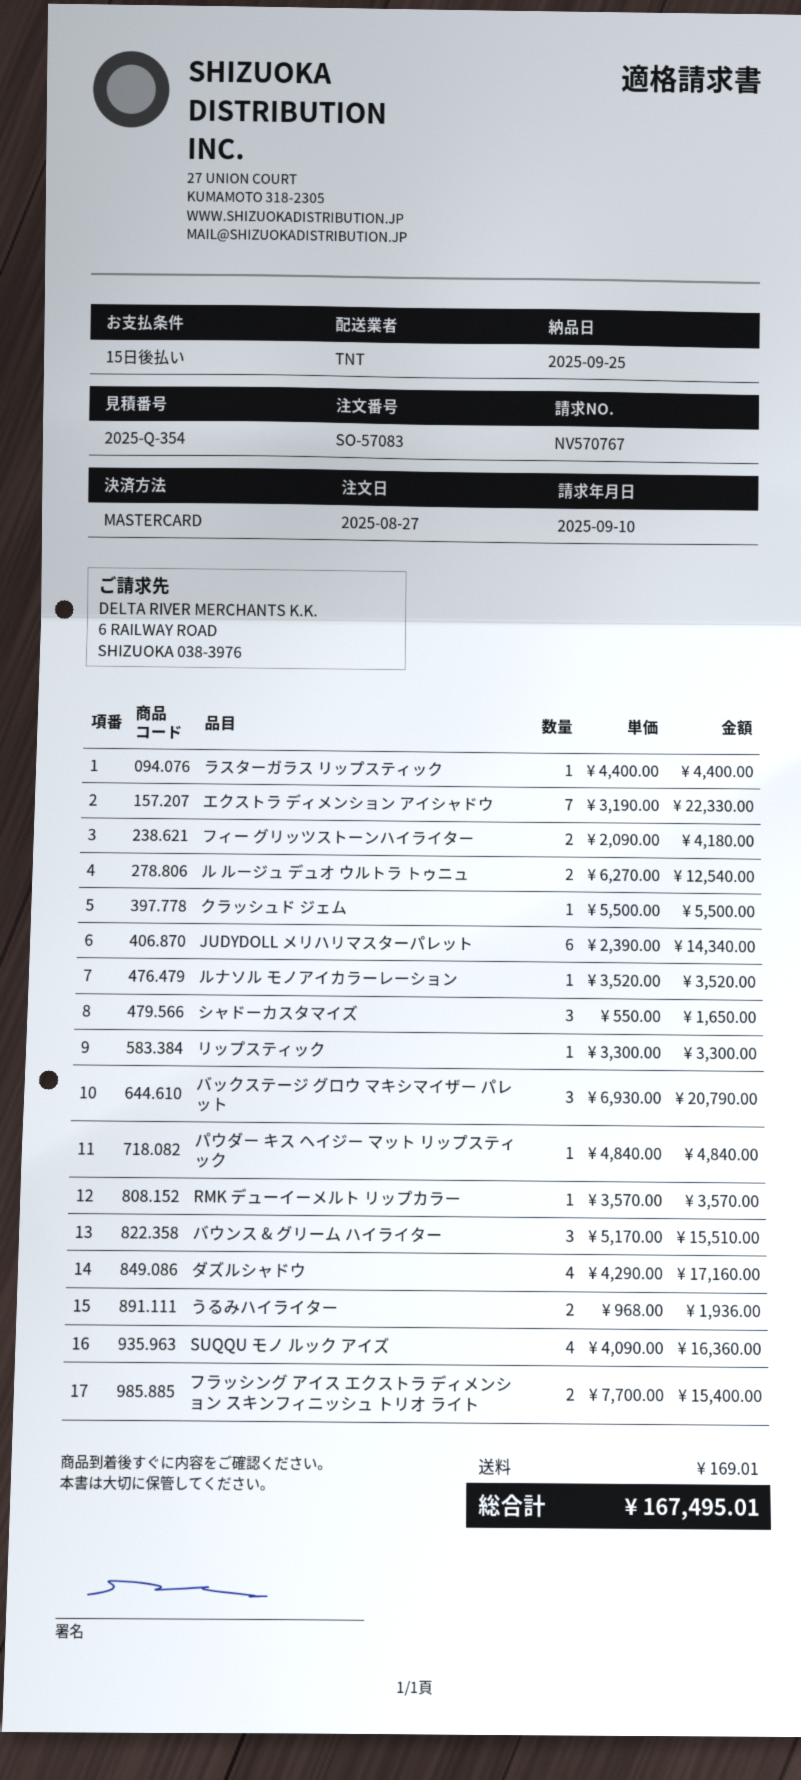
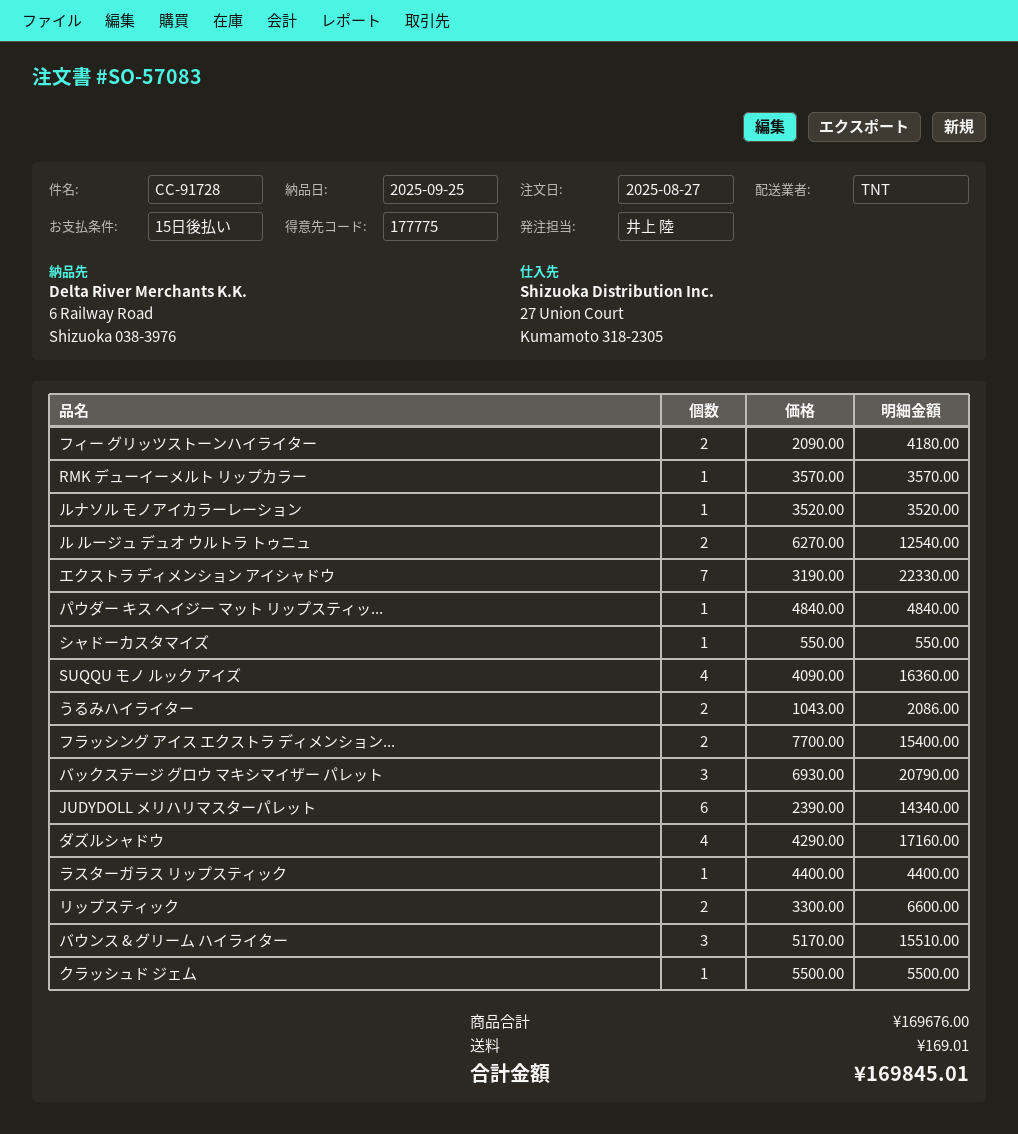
シャドーカスタマイズ: 3 x 550.00 = 1650.00 -> 1 x 550.00 = 550.00
リップスティック: 1 x 3300.00 = 3300.00 -> 2 x 3300.00 = 6600.00
うるみハイライター: 2 x 968.00 = 1936.00 -> 2 x 1043.00 = 2086.00
total: 167495.01 -> 169845.01

